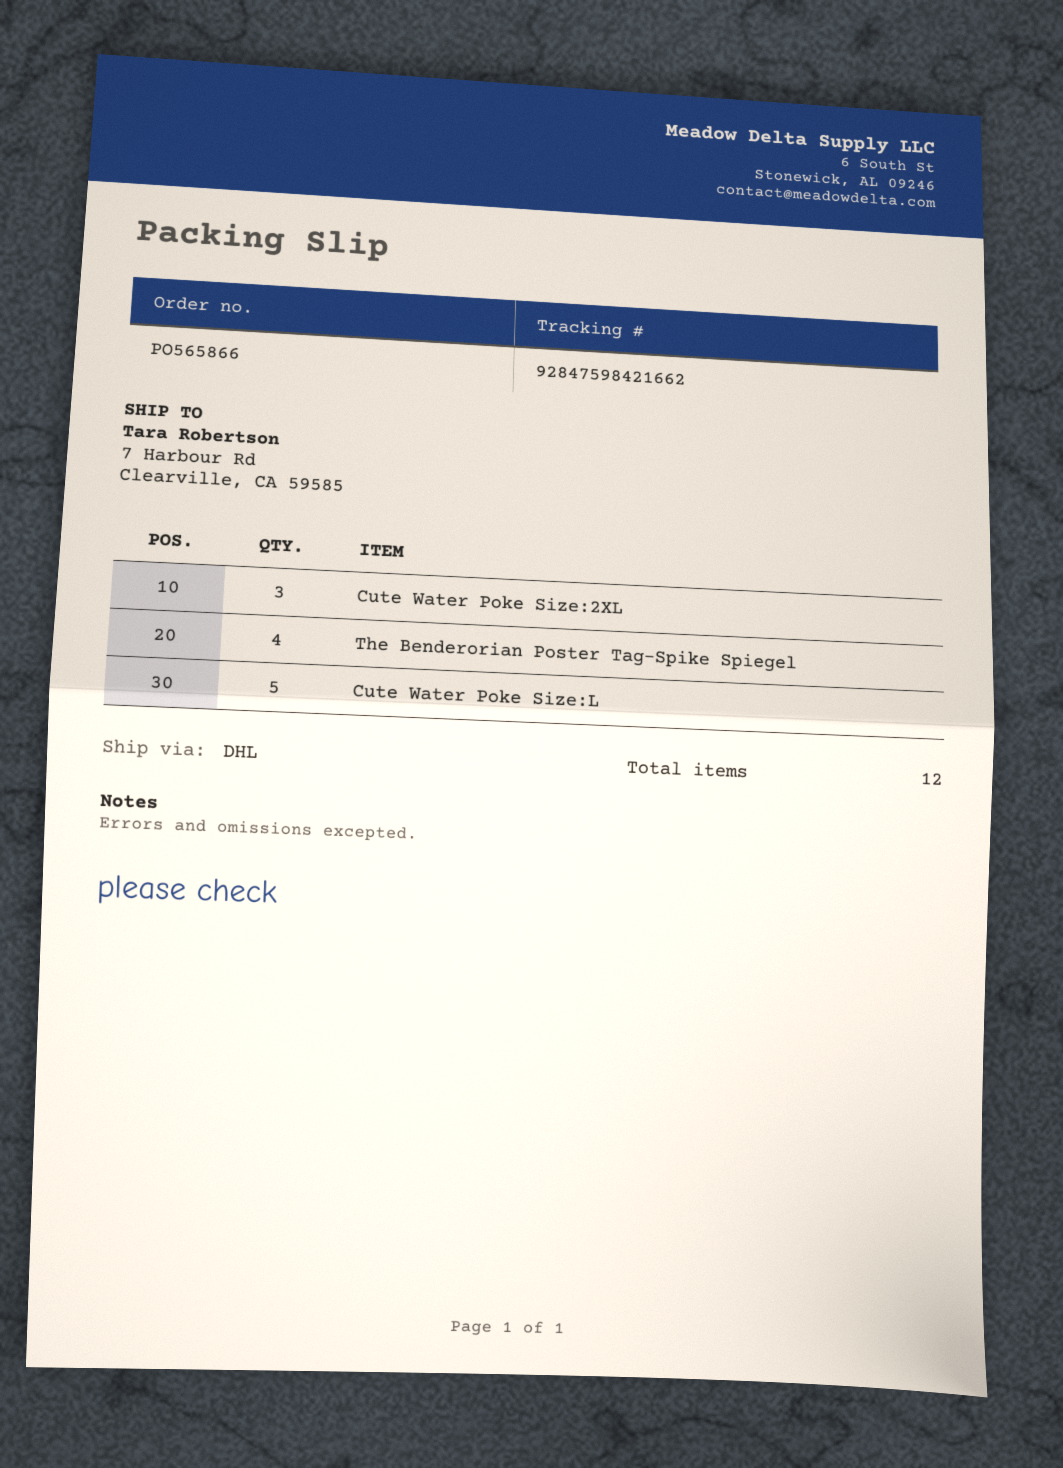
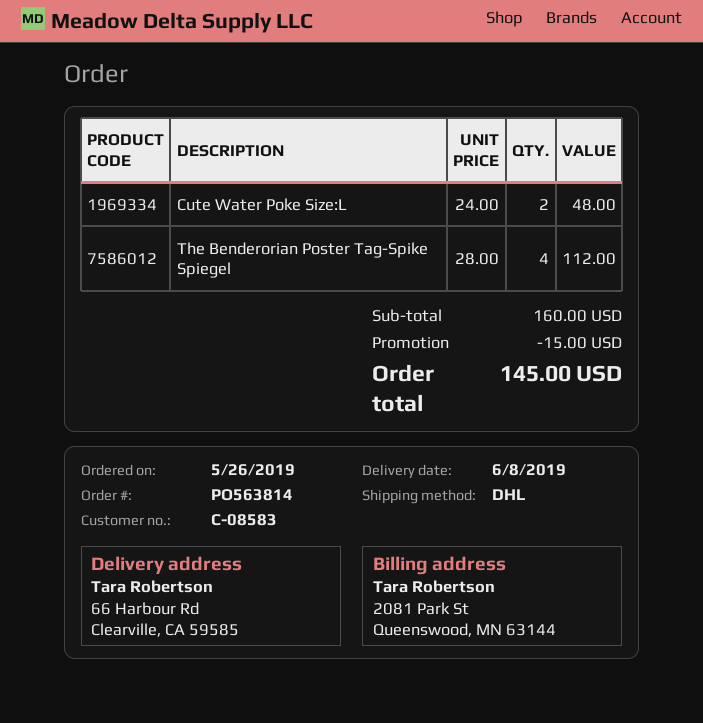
order number: PO565866 -> PO563814
ship to: 7 Harbour Rd, Clearville, CA 59585 -> 66 Harbour Rd, Clearville, CA 59585
Cute Water Poke Size:2XL: 3 -> none
Cute Water Poke Size:L: 5 -> 2

